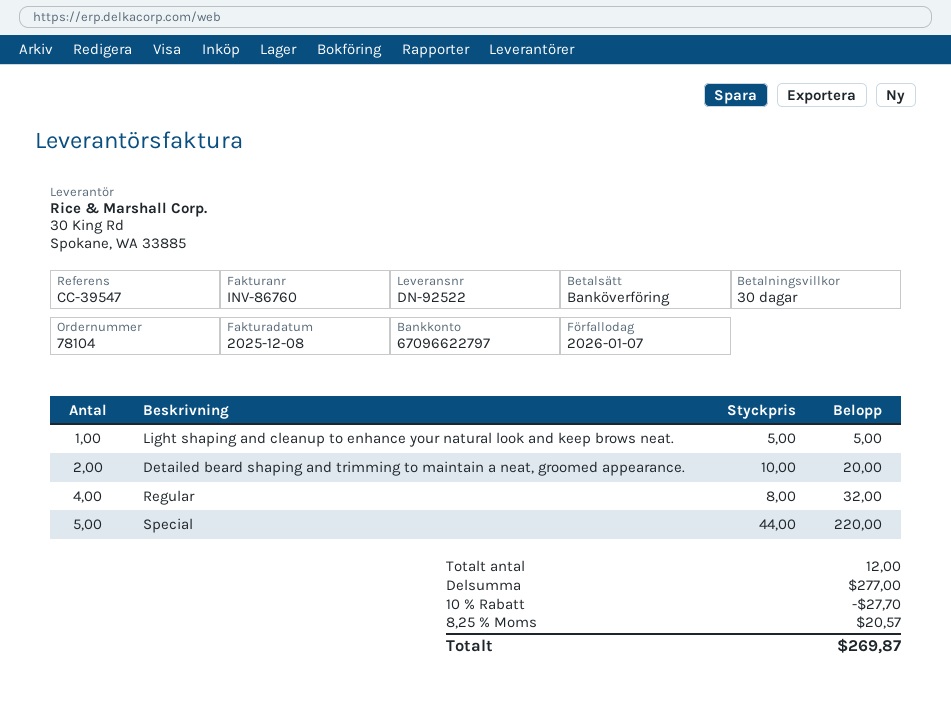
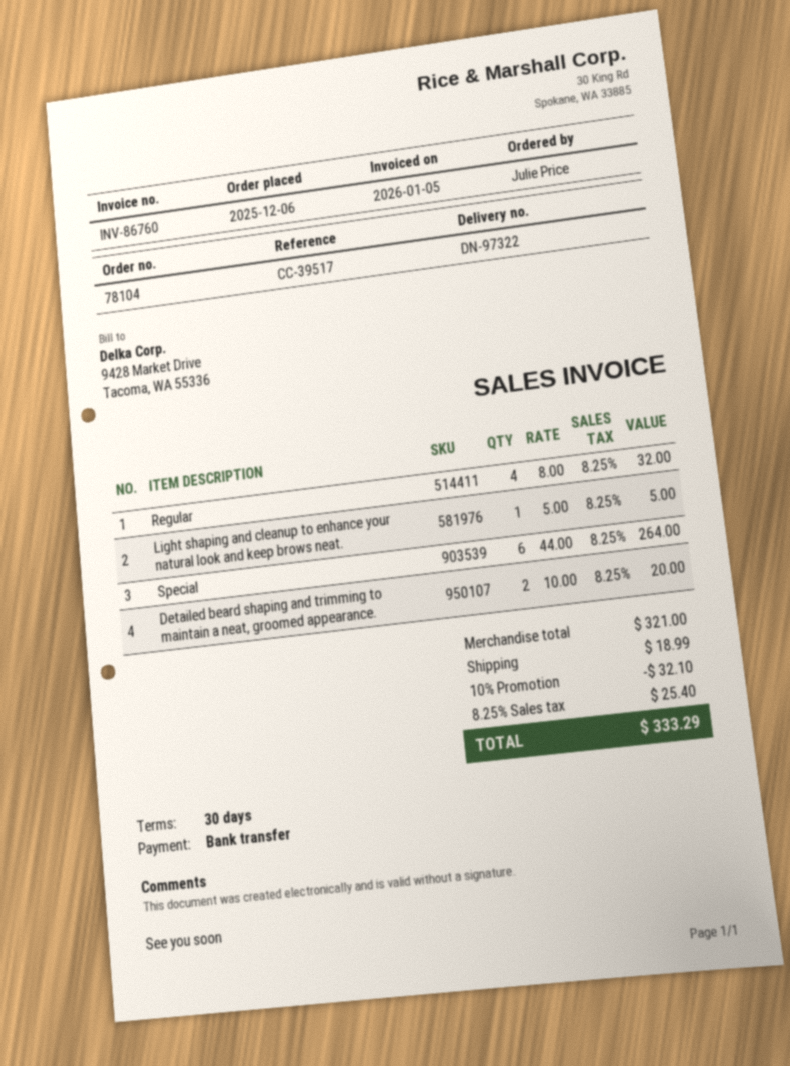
delivery note number: DN-92522 -> DN-97322
invoice date: 2025-12-08 -> 2026-01-05
reference: CC-39547 -> CC-39517
Special: 5 x 44.00 = 220.00 -> 6 x 44.00 = 264.00
subtotal: 277.00 -> 321.00
discount: 10% = 27.70 -> 10% = 32.10
shipping: none -> 18.99
tax: 8.25% = 20.57 -> 8.25% = 25.40
total: 269.87 -> 333.29

